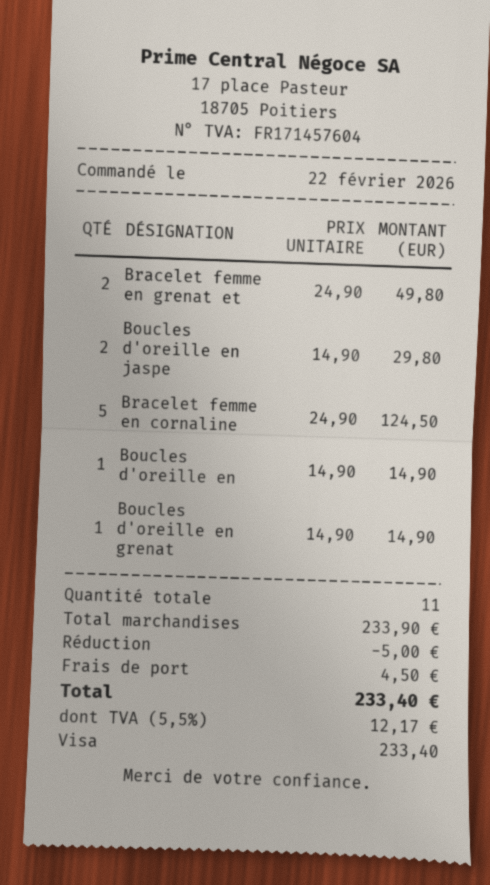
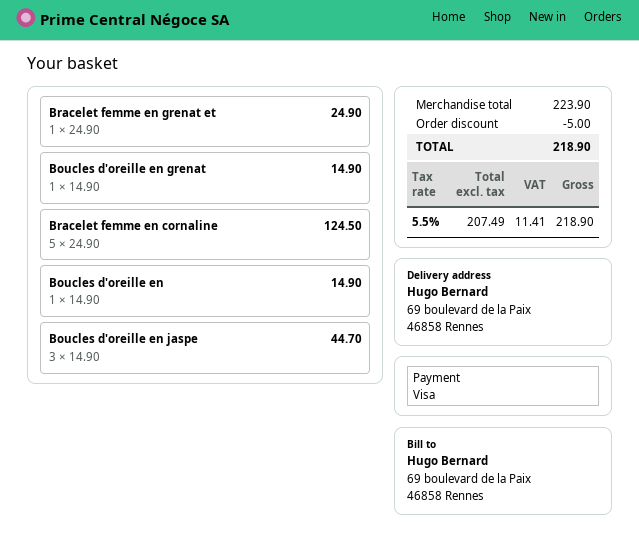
Bracelet femme en grenat et: 2 x 24.90 = 49.80 -> 1 x 24.90 = 24.90
Boucles d'oreille en jaspe: 2 x 14.90 = 29.80 -> 3 x 14.90 = 44.70
subtotal: 233.90 -> 223.90
shipping: 4.50 -> none
tax: 5.5% = 12.17 -> 5.5% = 11.41
total: 233.40 -> 218.90

